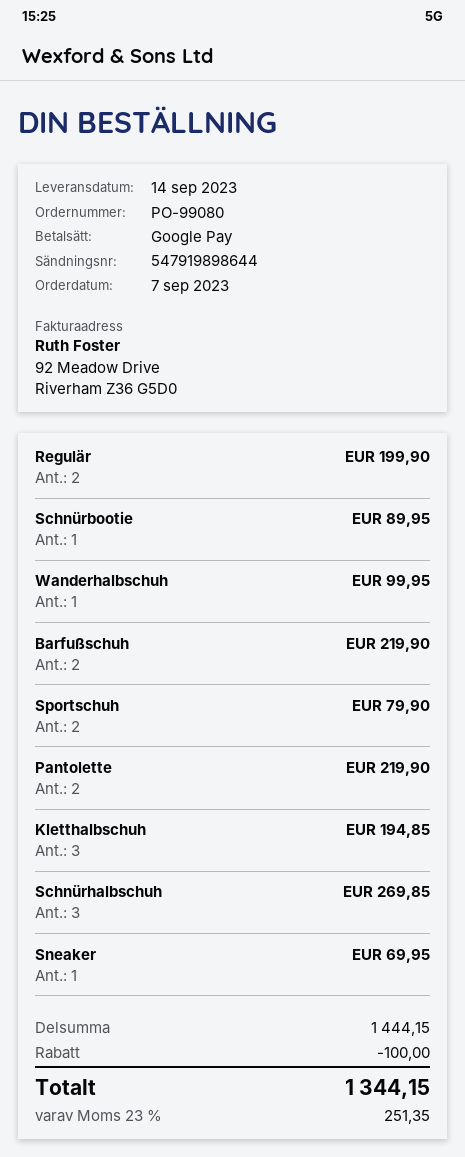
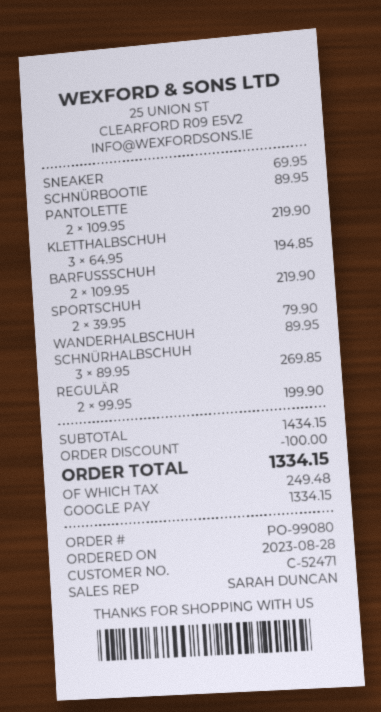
order date: 2023-09-07 -> 2023-08-28
Wanderhalbschuh: 1 for 99.95 -> 1 for 89.95
subtotal: 1444.15 -> 1434.15
tax: 251.35 -> 249.48
total: 1344.15 -> 1334.15

